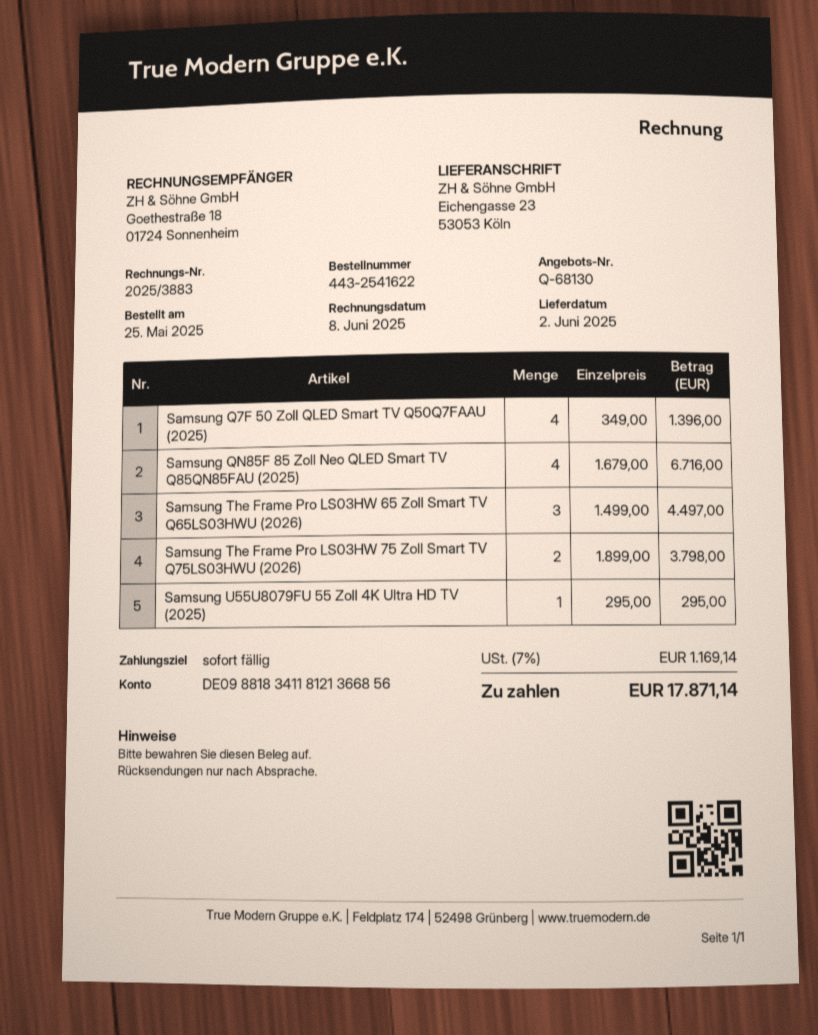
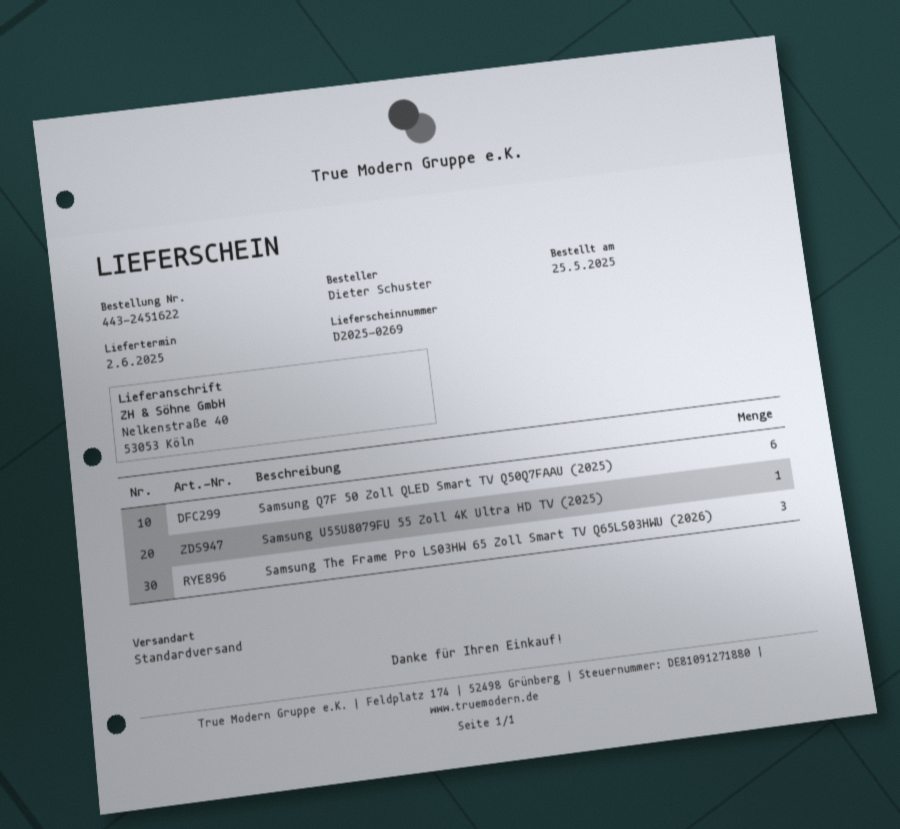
order number: 443-2541622 -> 443-2451622
ship to: Eichengasse 23, 53053 Köln -> Nelkenstraße 40, 53053 Köln
Samsung Q7F 50 Zoll QLED Smart TV Q50Q7FAAU (2025): 4 -> 6
Samsung QN85F 85 Zoll Neo QLED Smart TV Q85QN85FAU (2025): 4 -> none
Samsung The Frame Pro LS03HW 75 Zoll Smart TV Q75LS03HWU (2026): 2 -> none

